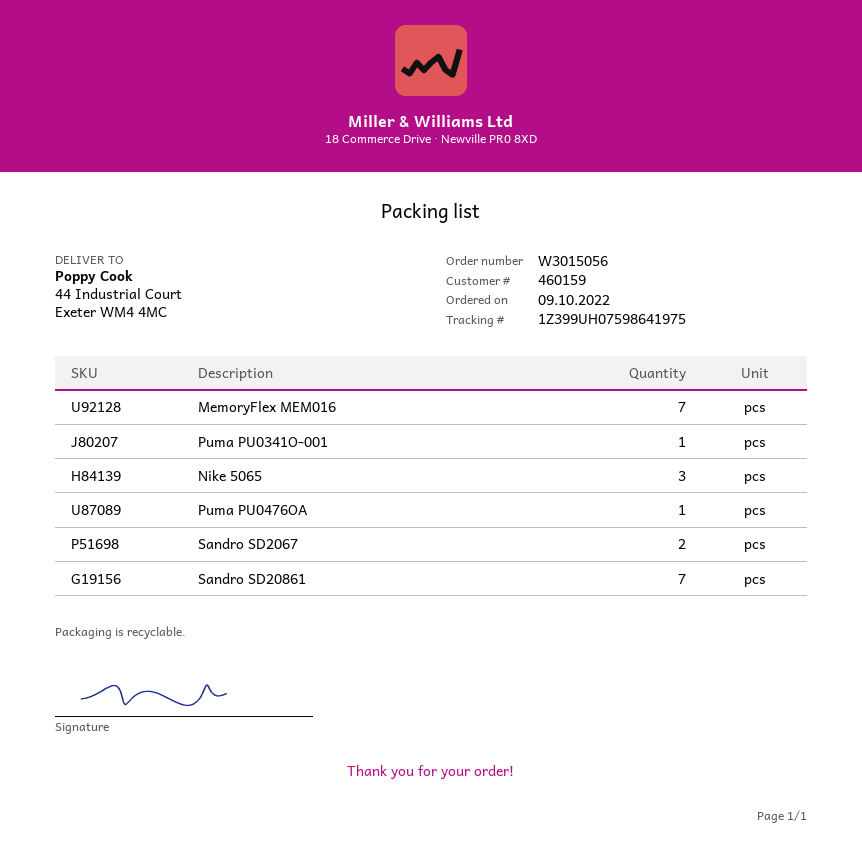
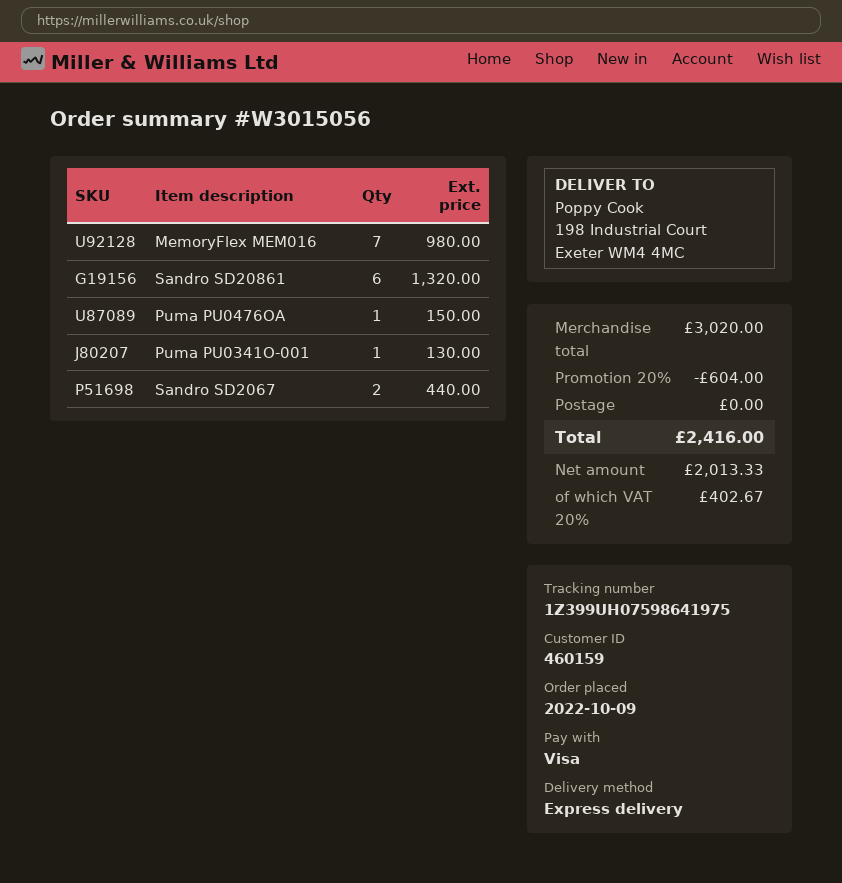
ship to: 44 Industrial Court, Exeter WM4 4MC -> 198 Industrial Court, Exeter WM4 4MC
Nike 5065: 3 -> none
Sandro SD20861: 7 -> 6

